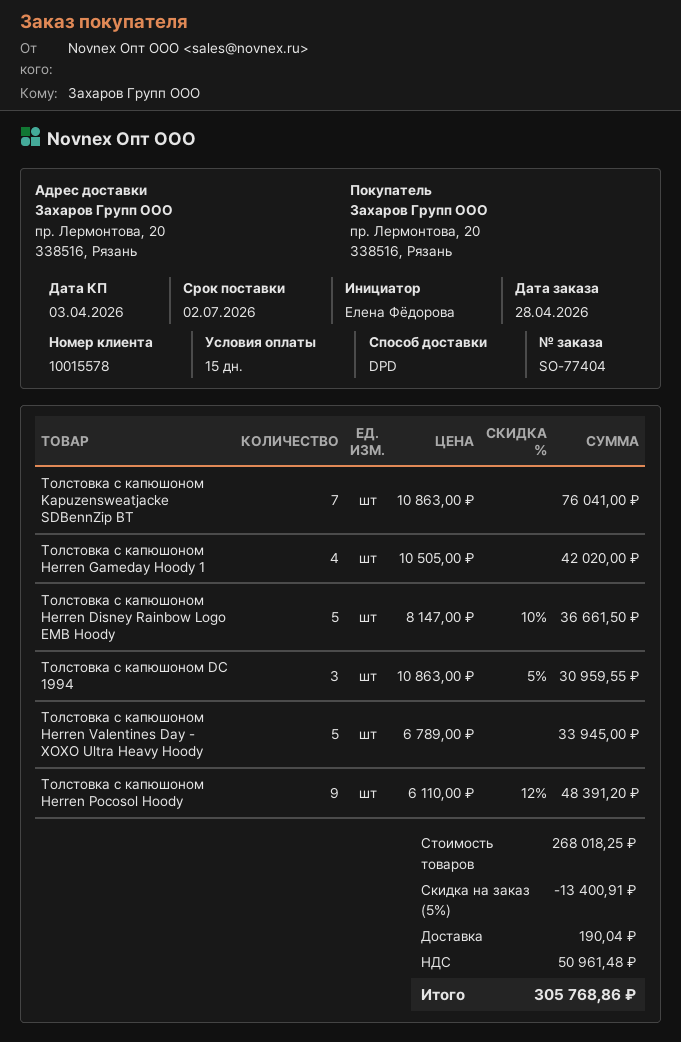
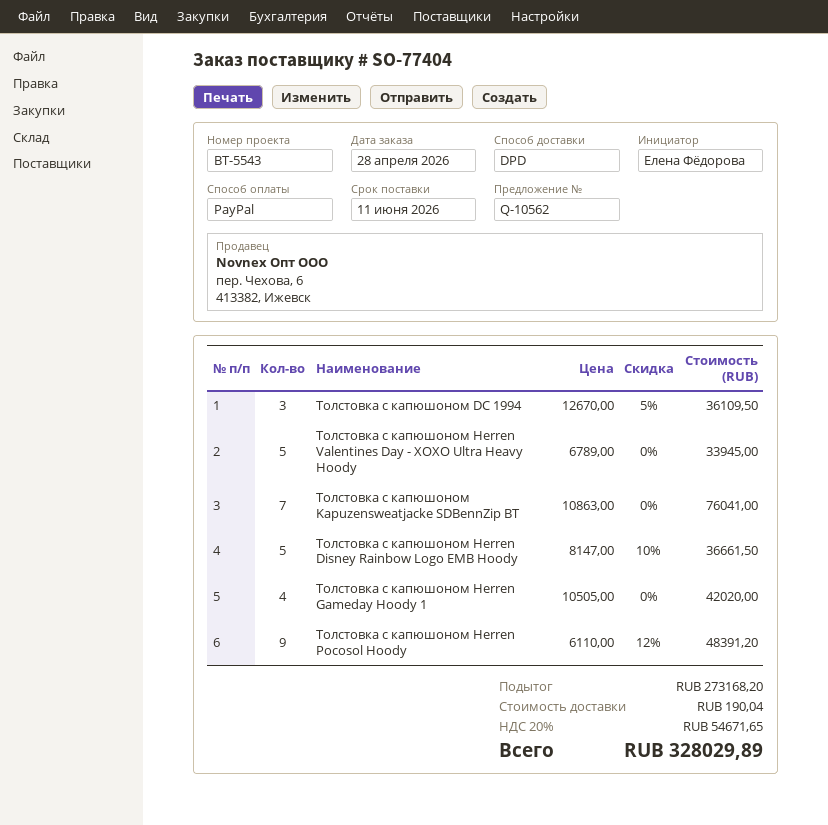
delivery date: 2026-07-02 -> 2026-06-11
Толстовка с капюшоном DC 1994: 3 x 10863.00 - 5% = 30959.55 -> 3 x 12670.00 - 5% = 36109.50
subtotal: 268018.25 -> 273168.20
discount: 5% = 13400.91 -> none
tax: 50961.48 -> 54671.65
total: 305768.86 -> 328029.89

